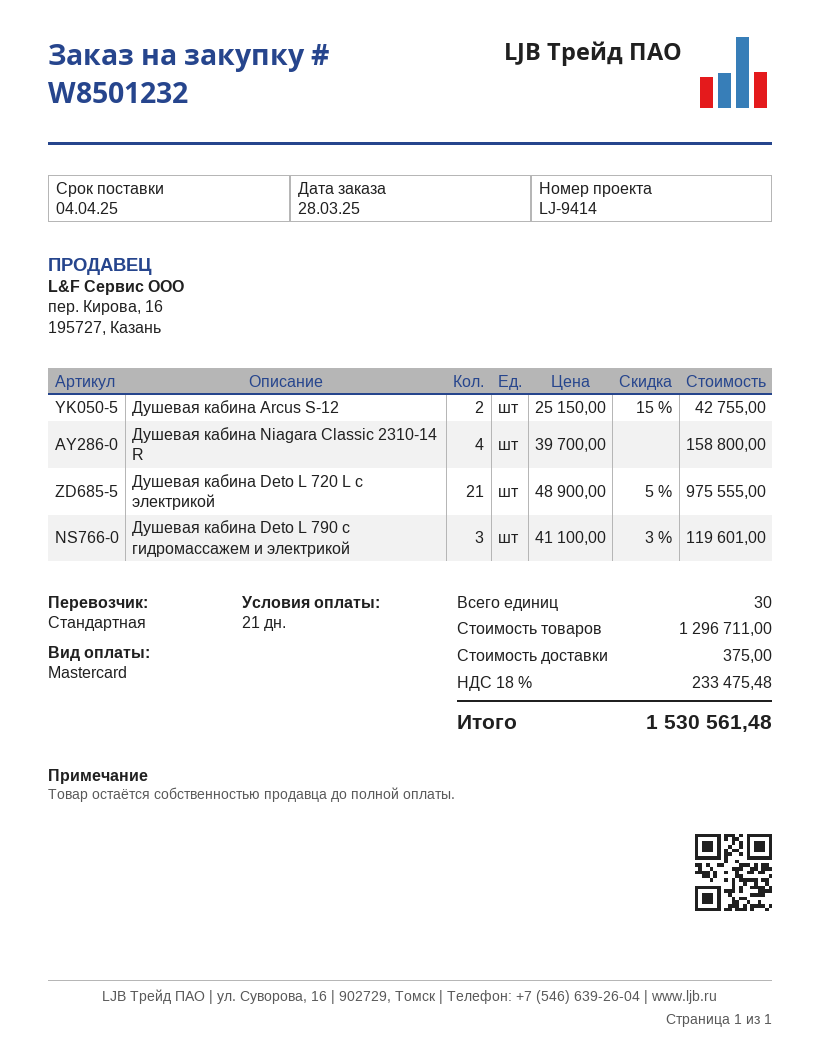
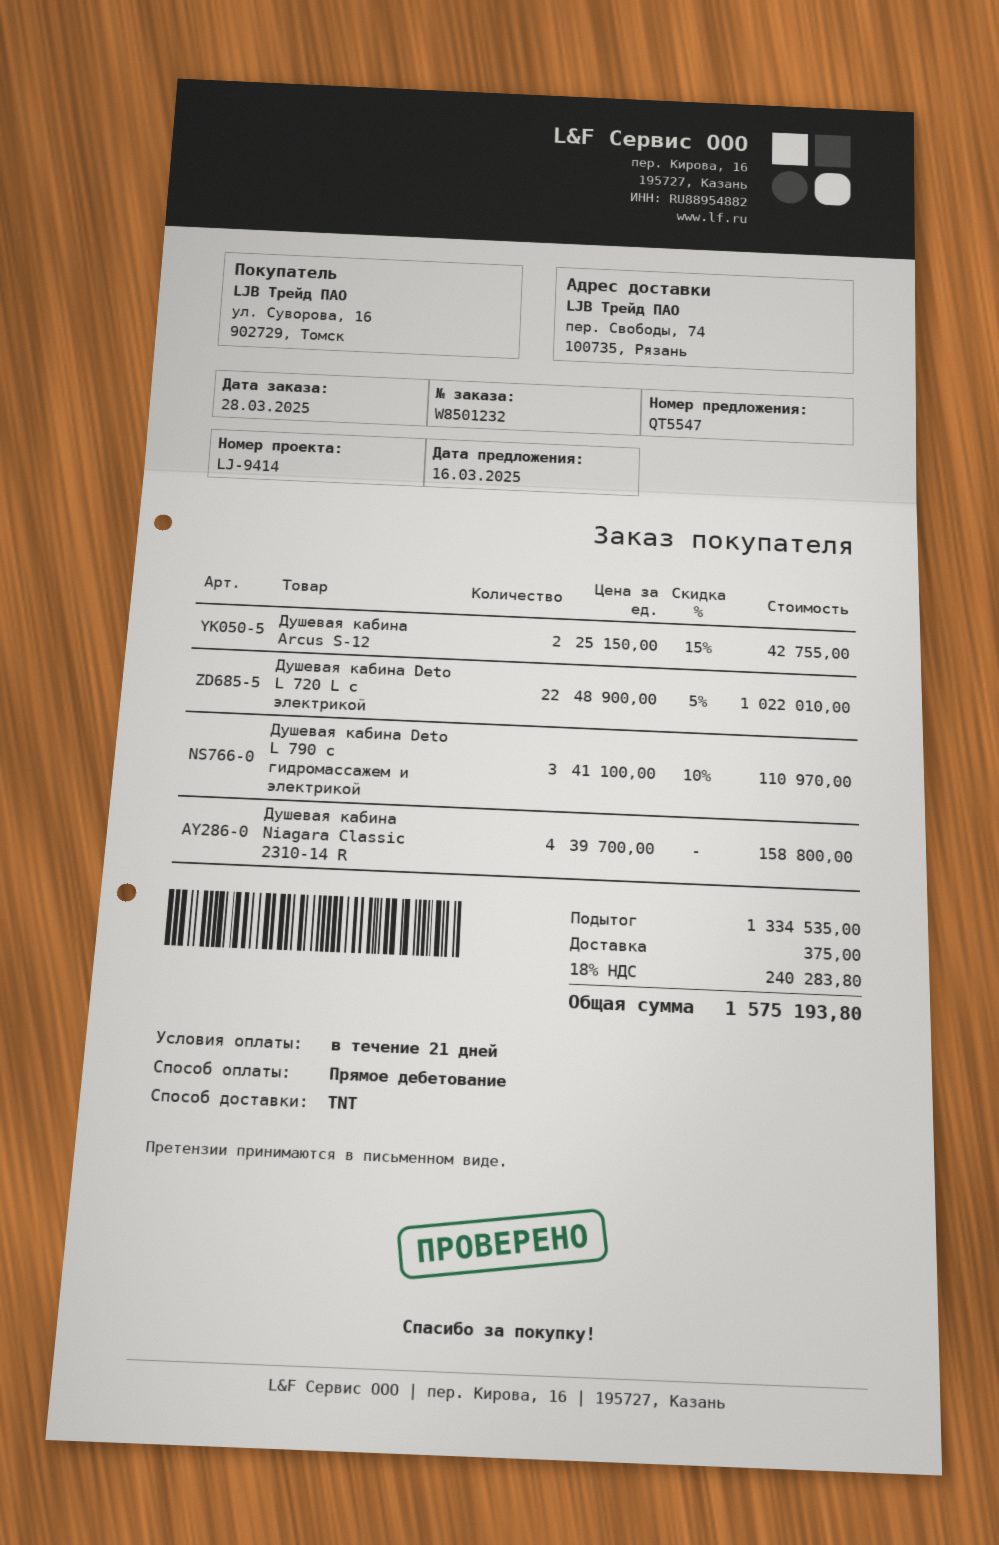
payment method: Mastercard -> direct debit
shipping method: standard -> TNT
Душевая кабина Deto L 720 L с электрикой: 21 x 48900.00 - 5% = 975555.00 -> 22 x 48900.00 - 5% = 1022010.00
Душевая кабина Deto L 790 с гидромассажем и электрикой: 3 x 41100.00 - 3% = 119601.00 -> 3 x 41100.00 - 10% = 110970.00
subtotal: 1296711.00 -> 1334535.00
tax: 18% = 233475.48 -> 18% = 240283.80
total: 1530561.48 -> 1575193.80

